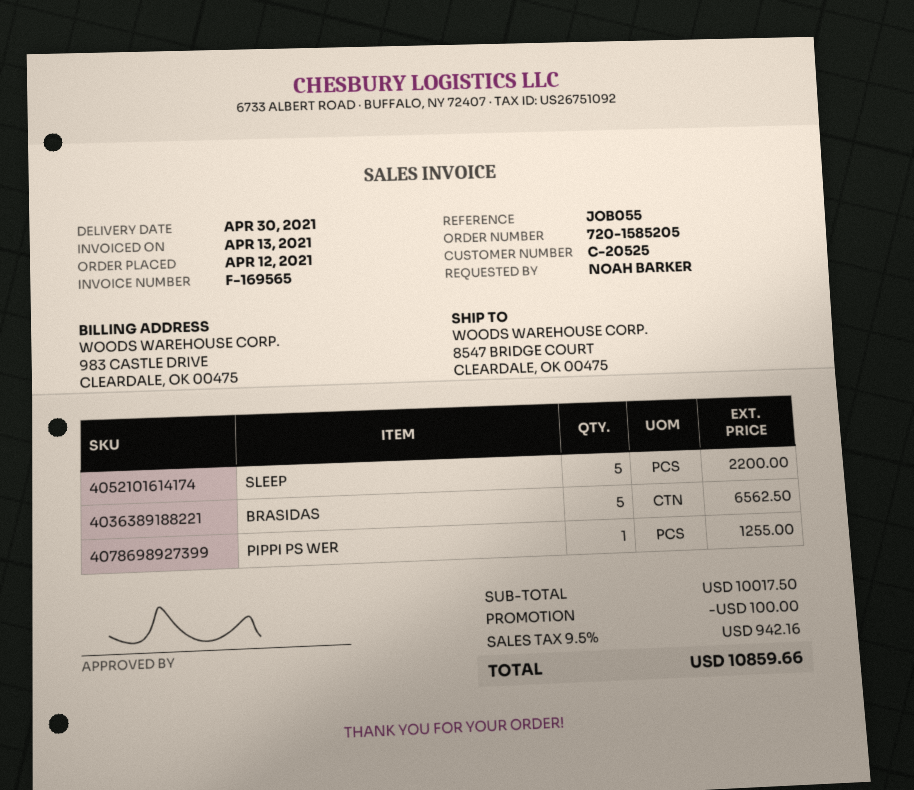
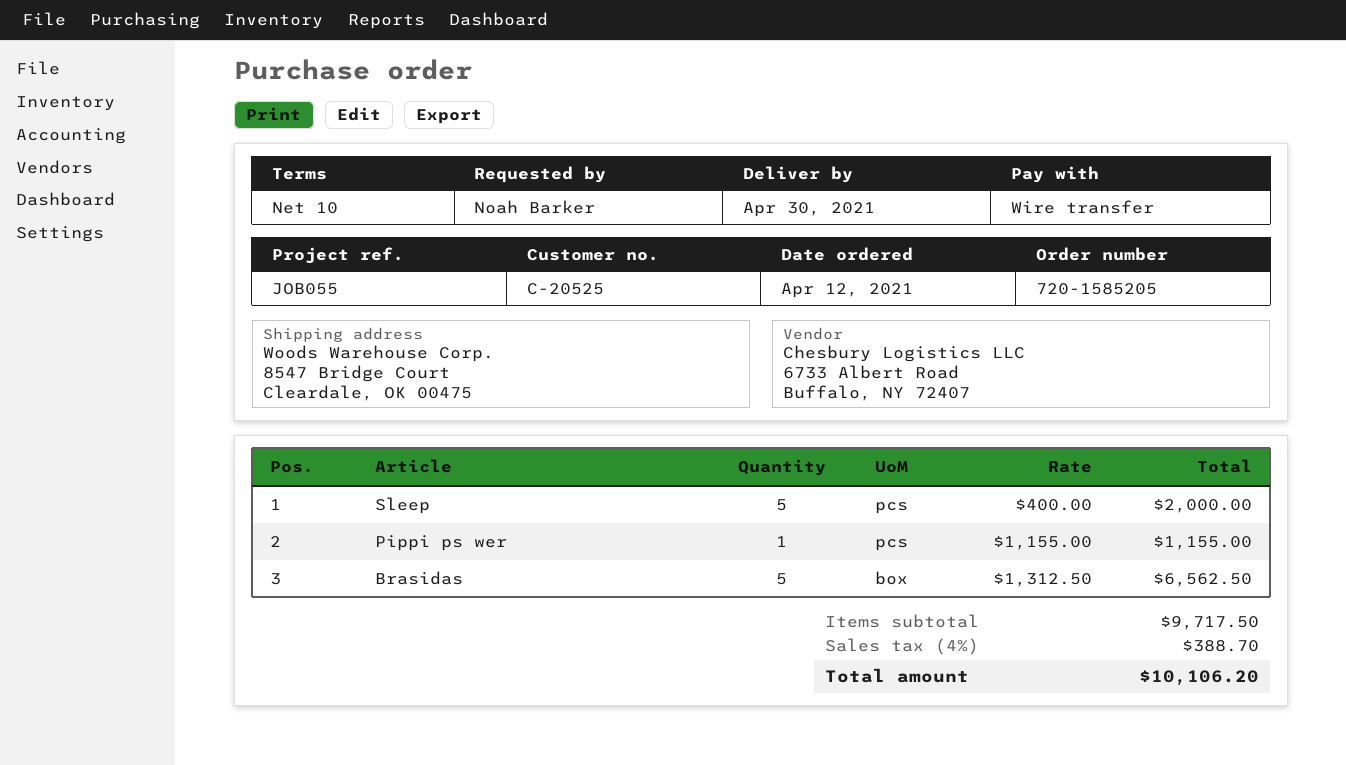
SLEEP: 5 for 2200.00 -> 5 for 2000.00
PIPPI PS WER: 1 for 1255.00 -> 1 for 1155.00
subtotal: 10017.50 -> 9717.50
discount: 100.00 -> none
tax: 9.5% = 942.16 -> 4% = 388.70
total: 10859.66 -> 10106.20

